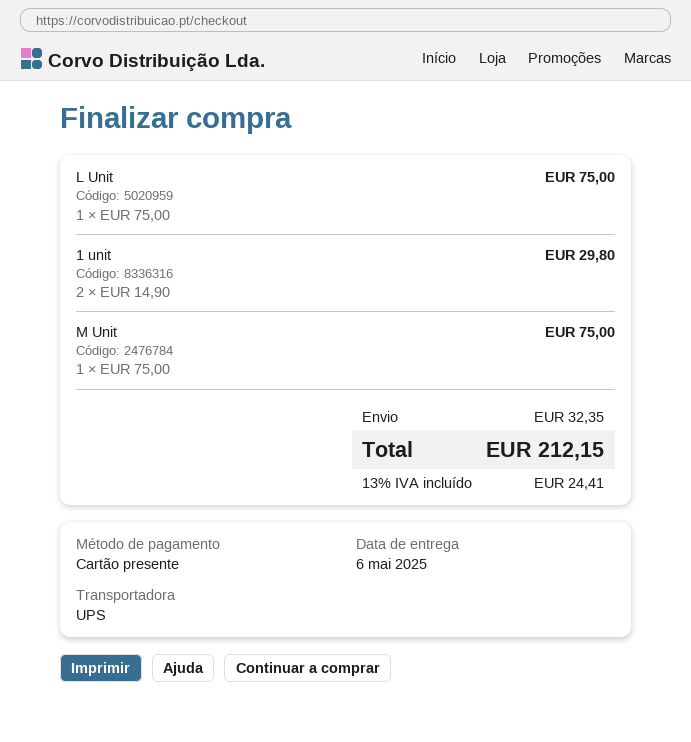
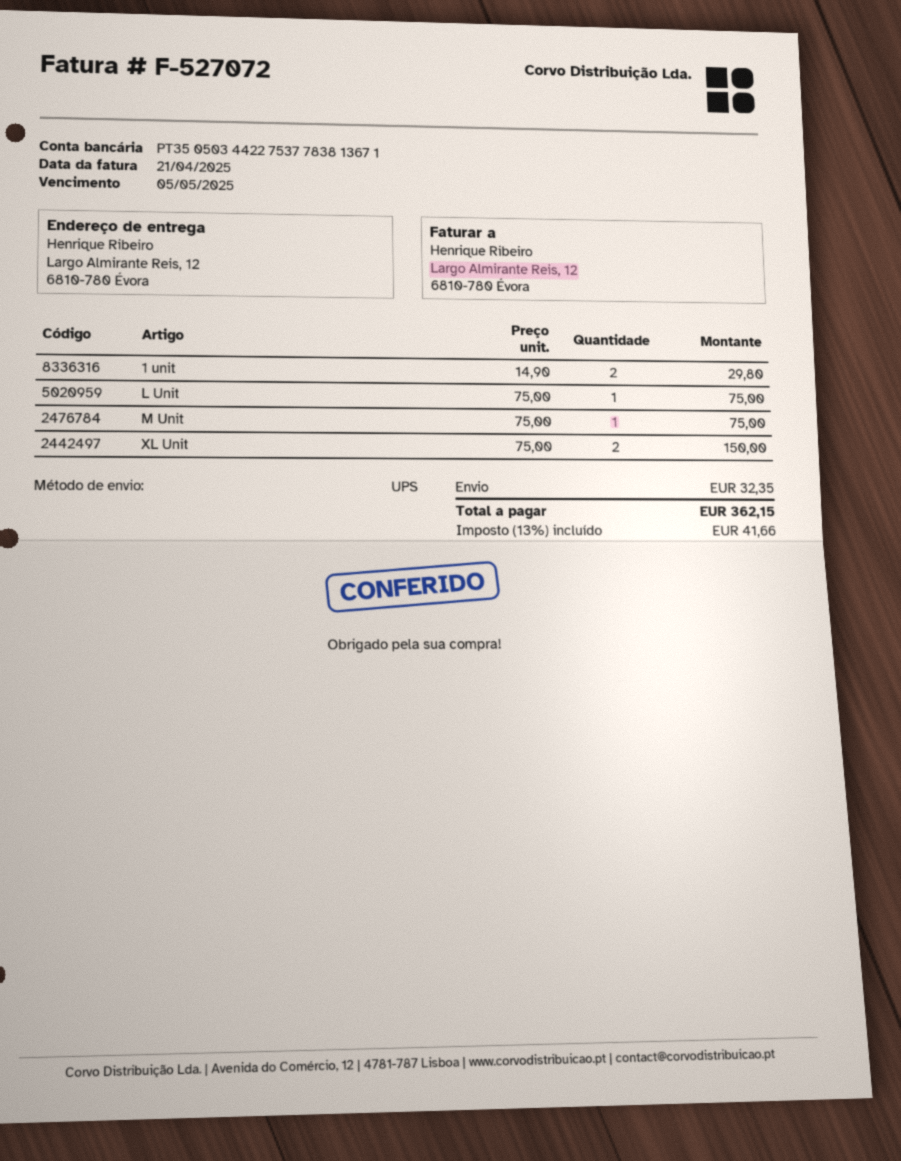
XL Unit: none -> 2 x 75.00 = 150.00
tax: 13% = 24.41 -> 13% = 41.66
total: 212.15 -> 362.15

